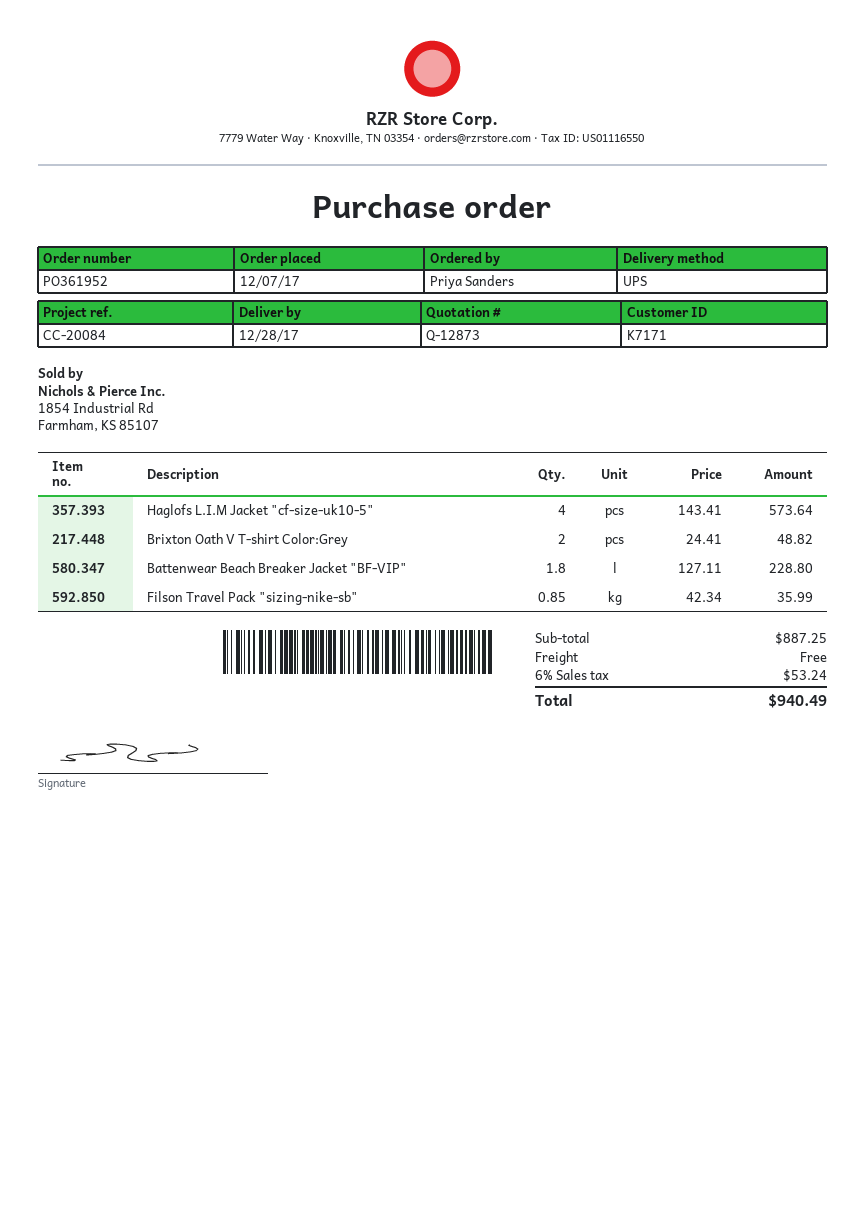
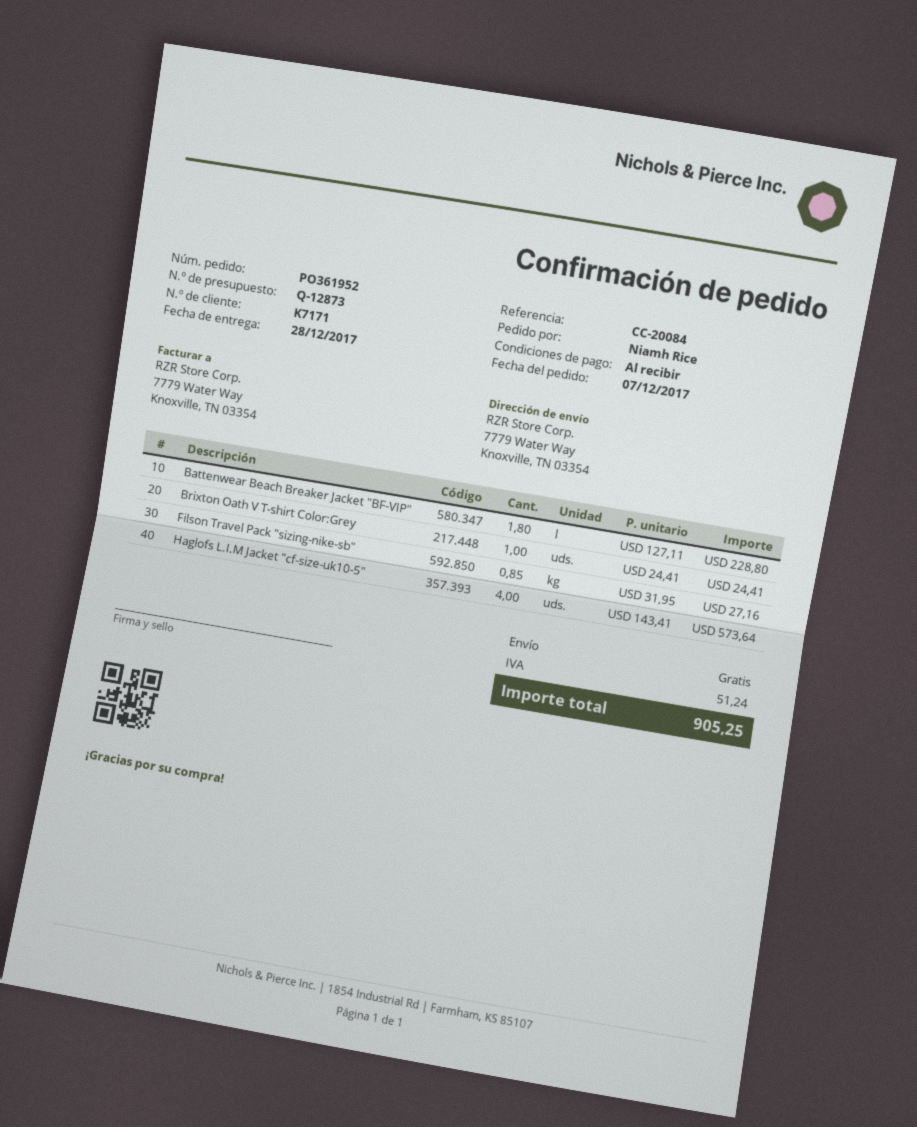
ordered by: Priya Sanders -> Niamh Rice
Brixton Oath V T-shirt Color:Grey: 2 x 24.41 = 48.82 -> 1 x 24.41 = 24.41
Filson Travel Pack "sizing-nike-sb": 0.85 x 42.34 = 35.99 -> 0.85 x 31.95 = 27.16
tax: 53.24 -> 51.24
total: 940.49 -> 905.25

